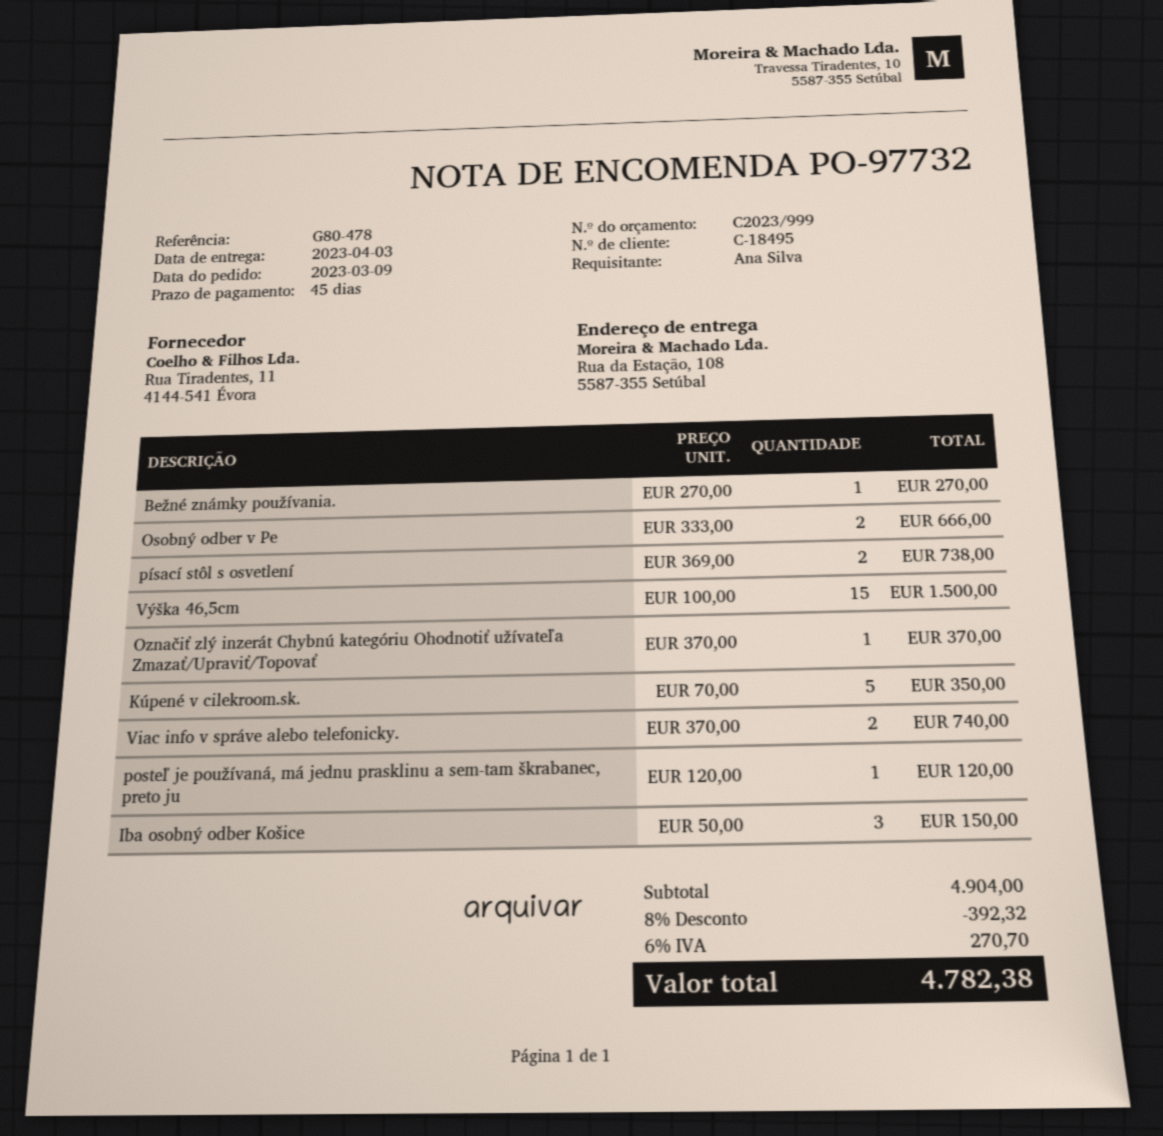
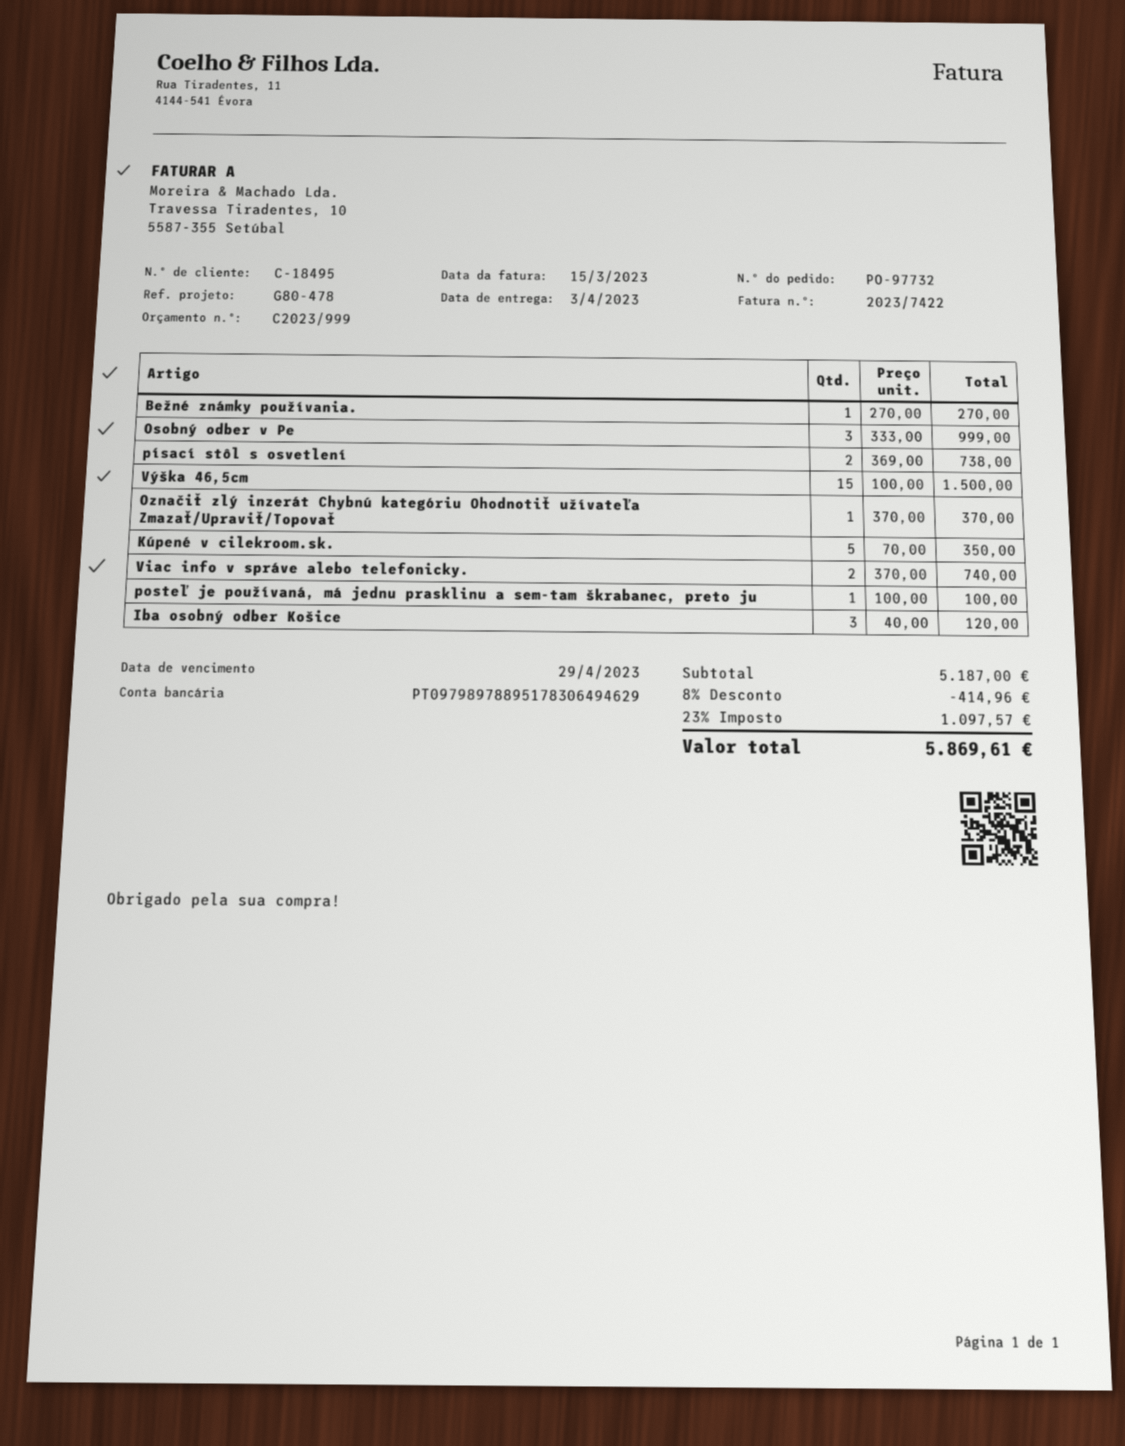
Osobný odber v Pe: 2 x 333.00 = 666.00 -> 3 x 333.00 = 999.00
posteľ je používaná, má jednu prasklinu a sem-tam škrabanec, preto ju: 1 x 120.00 = 120.00 -> 1 x 100.00 = 100.00
Iba osobný odber Košice: 3 x 50.00 = 150.00 -> 3 x 40.00 = 120.00
subtotal: 4904.00 -> 5187.00
discount: 8% = 392.32 -> 8% = 414.96
tax: 6% = 270.70 -> 23% = 1097.57
total: 4782.38 -> 5869.61

